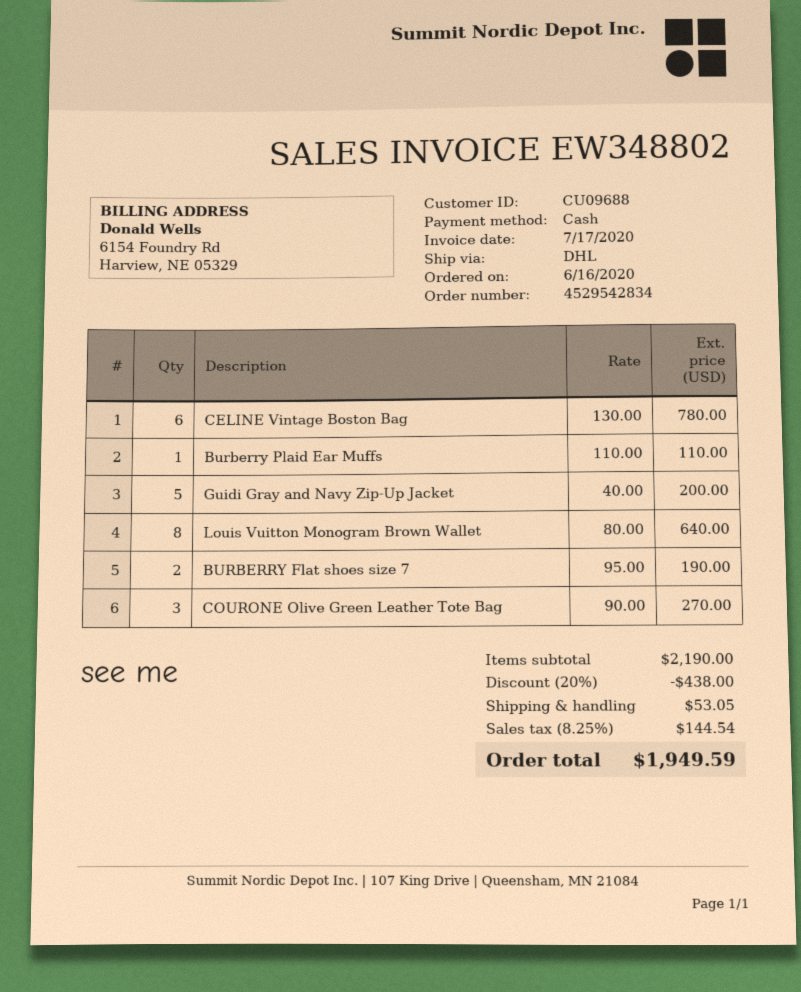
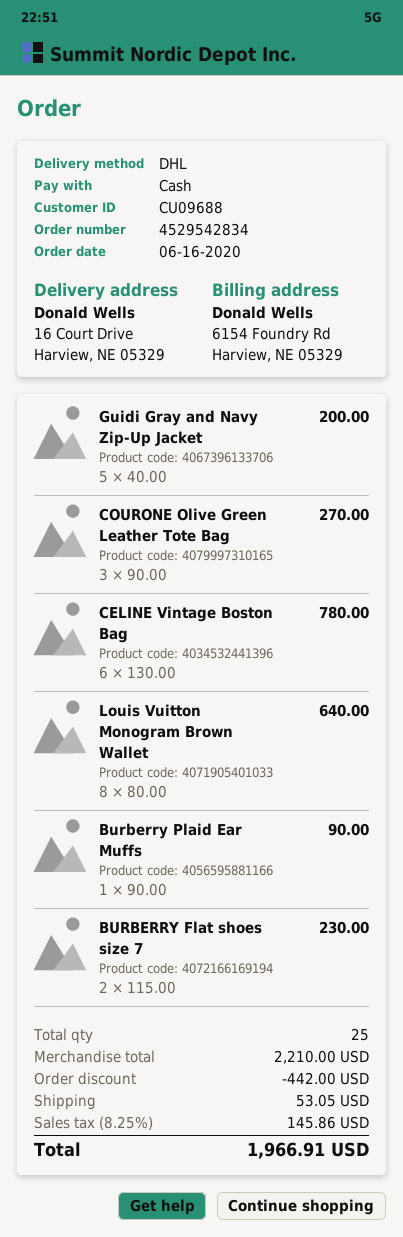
Burberry Plaid Ear Muffs: 1 x 110.00 = 110.00 -> 1 x 90.00 = 90.00
BURBERRY Flat shoes size 7: 2 x 95.00 = 190.00 -> 2 x 115.00 = 230.00
subtotal: 2190.00 -> 2210.00
discount: 438.00 -> 442.00
tax: 8.25% = 144.54 -> 8.25% = 145.86
total: 1949.59 -> 1966.91

